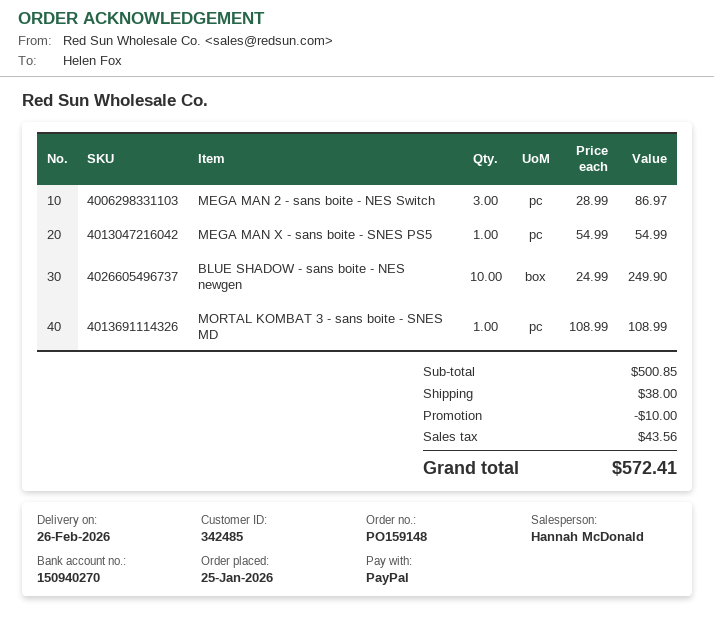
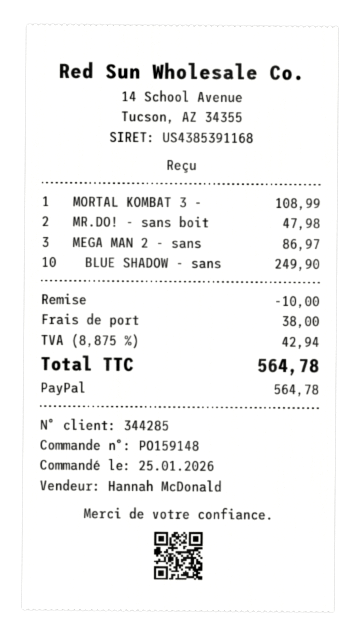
customer number: 342485 -> 344285
MEGA MAN X - sans boite - SNES PS5: 1 for 54.99 -> none
MR.DO! - sans boit: none -> 2 for 47.98
tax: 43.56 -> 42.94
total: 572.41 -> 564.78

